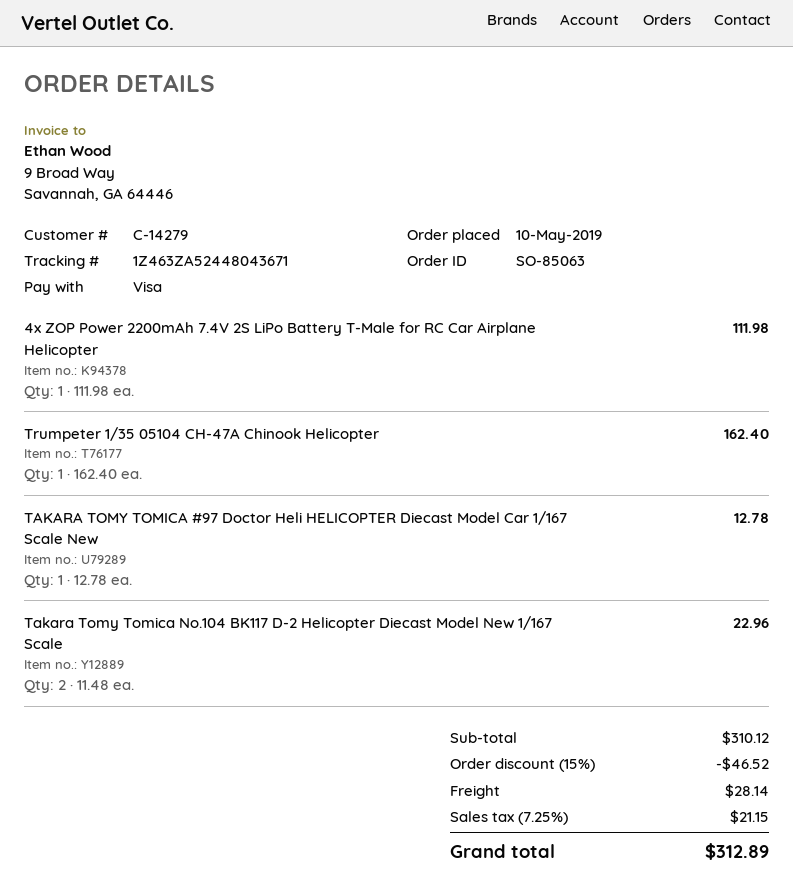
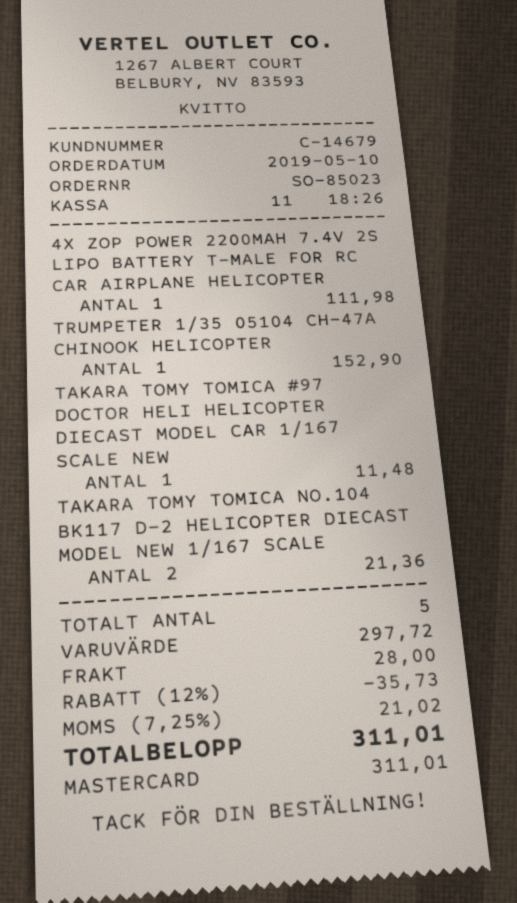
order number: SO-85063 -> SO-85023
customer number: C-14279 -> C-14679
payment method: Visa -> Mastercard
Trumpeter 1/35 05104 CH-47A Chinook Helicopter: 1 for 162.40 -> 1 for 152.90
TAKARA TOMY TOMICA #97 Doctor Heli HELICOPTER Diecast Model Car 1/167 Scale New: 1 for 12.78 -> 1 for 11.48
Takara Tomy Tomica No.104 BK117 D-2 Helicopter Diecast Model New 1/167 Scale: 2 for 22.96 -> 2 for 21.36
subtotal: 310.12 -> 297.72
discount: 15% = 46.52 -> 12% = 35.73
shipping: 28.14 -> 28.00
tax: 7.25% = 21.15 -> 7.25% = 21.02
total: 312.89 -> 311.01

